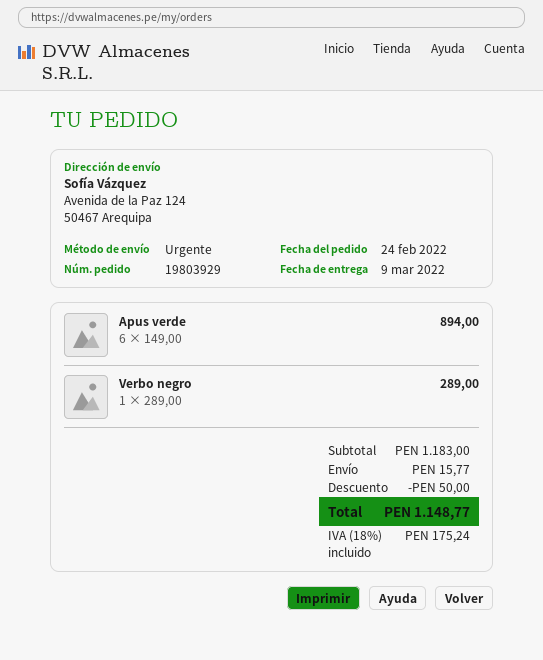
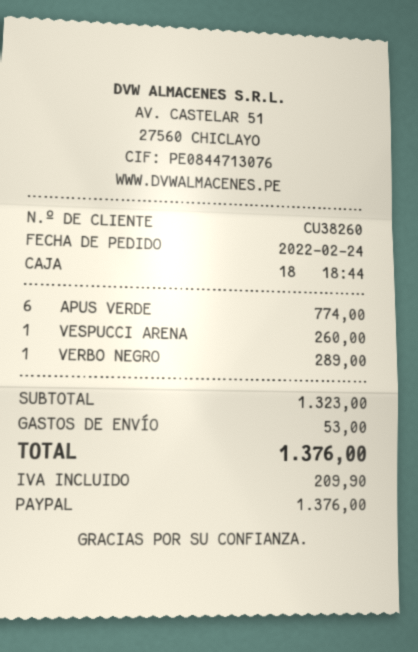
Apus verde: 6 for 894.00 -> 6 for 774.00
VESPUCCI ARENA: none -> 1 for 260.00
subtotal: 1183.00 -> 1323.00
discount: 50.00 -> none
shipping: 15.77 -> 53.00
tax: 175.24 -> 209.90
total: 1148.77 -> 1376.00

